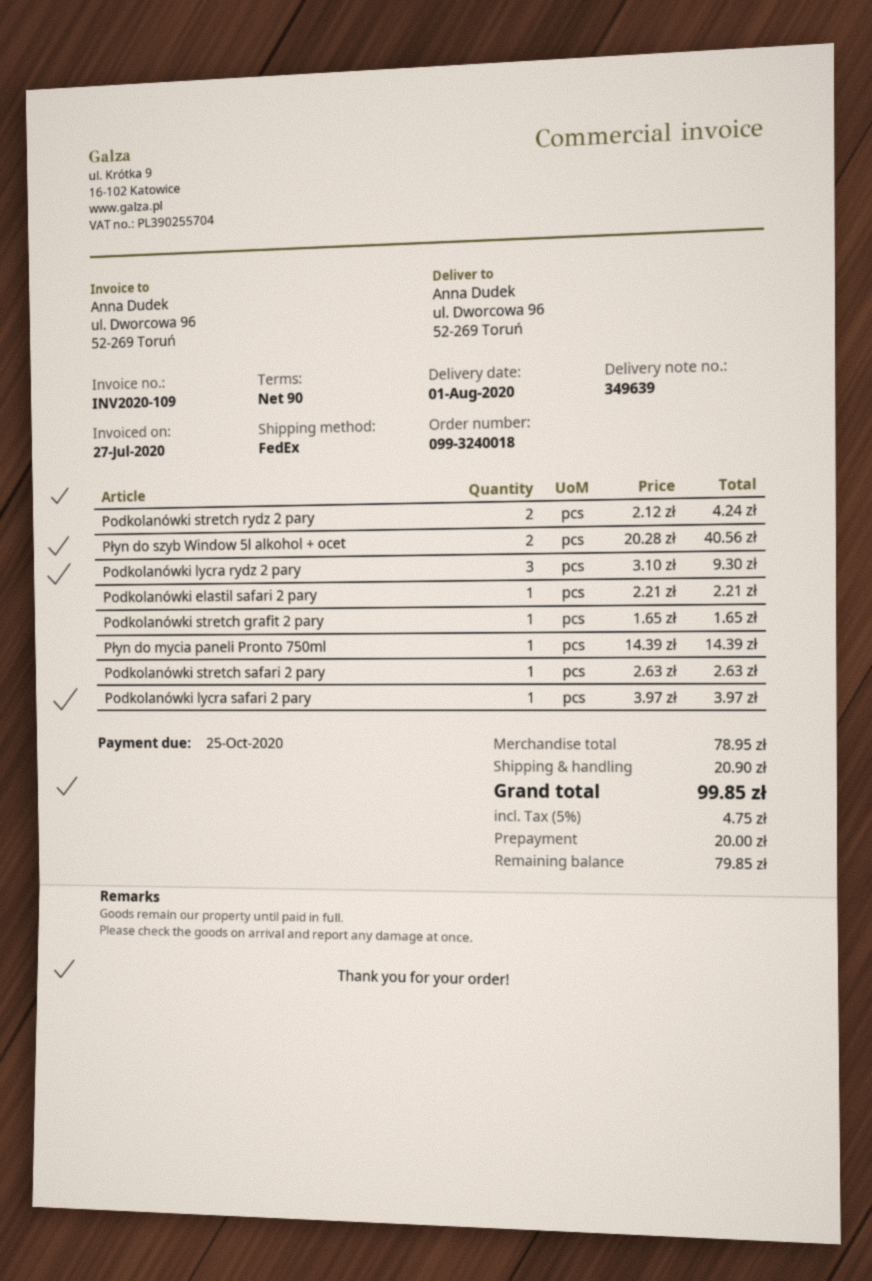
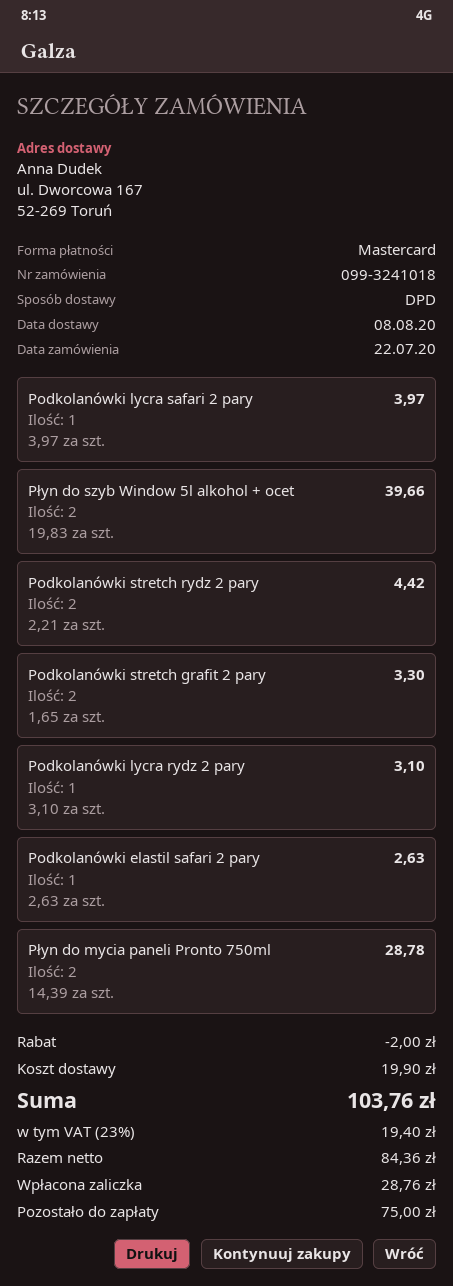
order number: 099-3240018 -> 099-3241018
delivery date: 2020-08-01 -> 2020-08-08
shipping method: FedEx -> DPD
ship to: ul. Dworcowa 96, 52-269 Toruń -> ul. Dworcowa 167, 52-269 Toruń
Podkolanówki stretch rydz 2 pary: 2 x 2.12 = 4.24 -> 2 x 2.21 = 4.42
Płyn do szyb Window 5l alkohol + ocet: 2 x 20.28 = 40.56 -> 2 x 19.83 = 39.66
Podkolanówki lycra rydz 2 pary: 3 x 3.10 = 9.30 -> 1 x 3.10 = 3.10
Podkolanówki elastil safari 2 pary: 1 x 2.21 = 2.21 -> 1 x 2.63 = 2.63
Podkolanówki stretch grafit 2 pary: 1 x 1.65 = 1.65 -> 2 x 1.65 = 3.30
Płyn do mycia paneli Pronto 750ml: 1 x 14.39 = 14.39 -> 2 x 14.39 = 28.78
Podkolanówki stretch safari 2 pary: 1 x 2.63 = 2.63 -> none
discount: none -> 2.00
shipping: 20.90 -> 19.90
tax: 5% = 4.75 -> 23% = 19.40
total: 99.85 -> 103.76
deposit: 20.00 -> 28.76
balance: 79.85 -> 75.00

